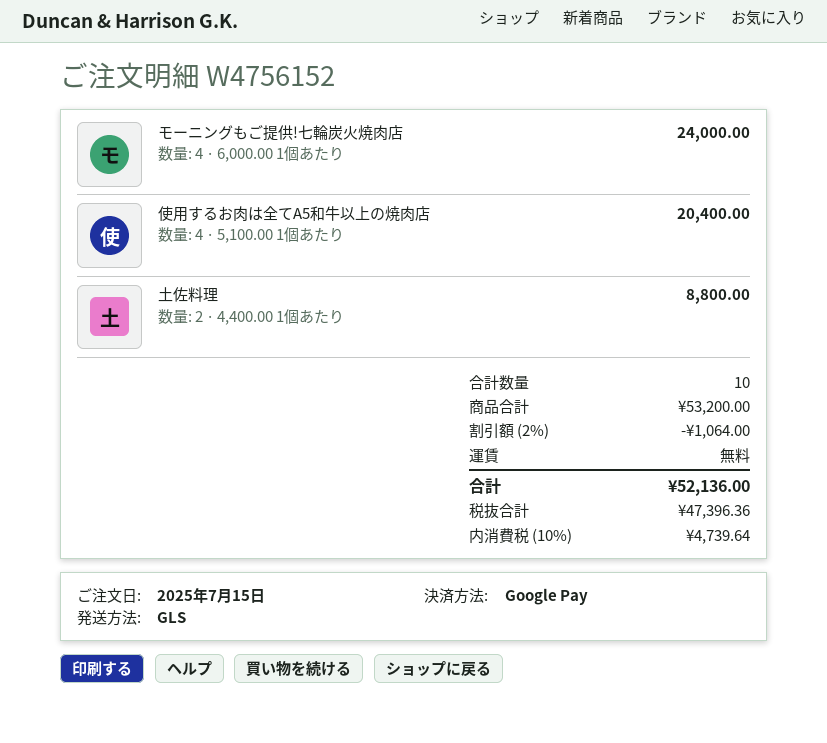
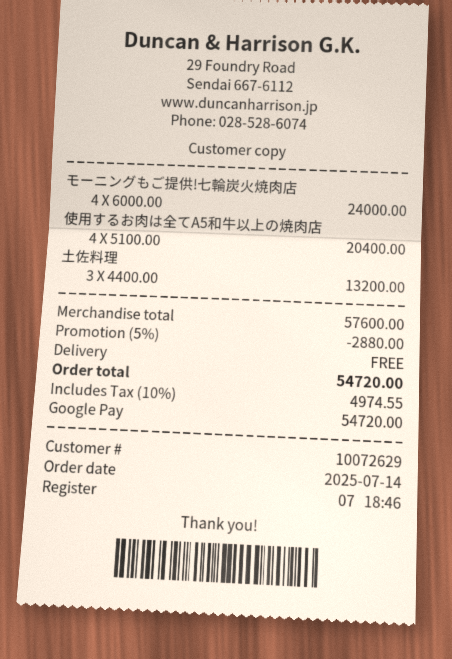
order date: 2025-07-15 -> 2025-07-14
土佐料理: 2 x 4400.00 = 8800.00 -> 3 x 4400.00 = 13200.00
subtotal: 53200.00 -> 57600.00
discount: 2% = 1064.00 -> 5% = 2880.00
tax: 10% = 4739.64 -> 10% = 4974.55
total: 52136.00 -> 54720.00

